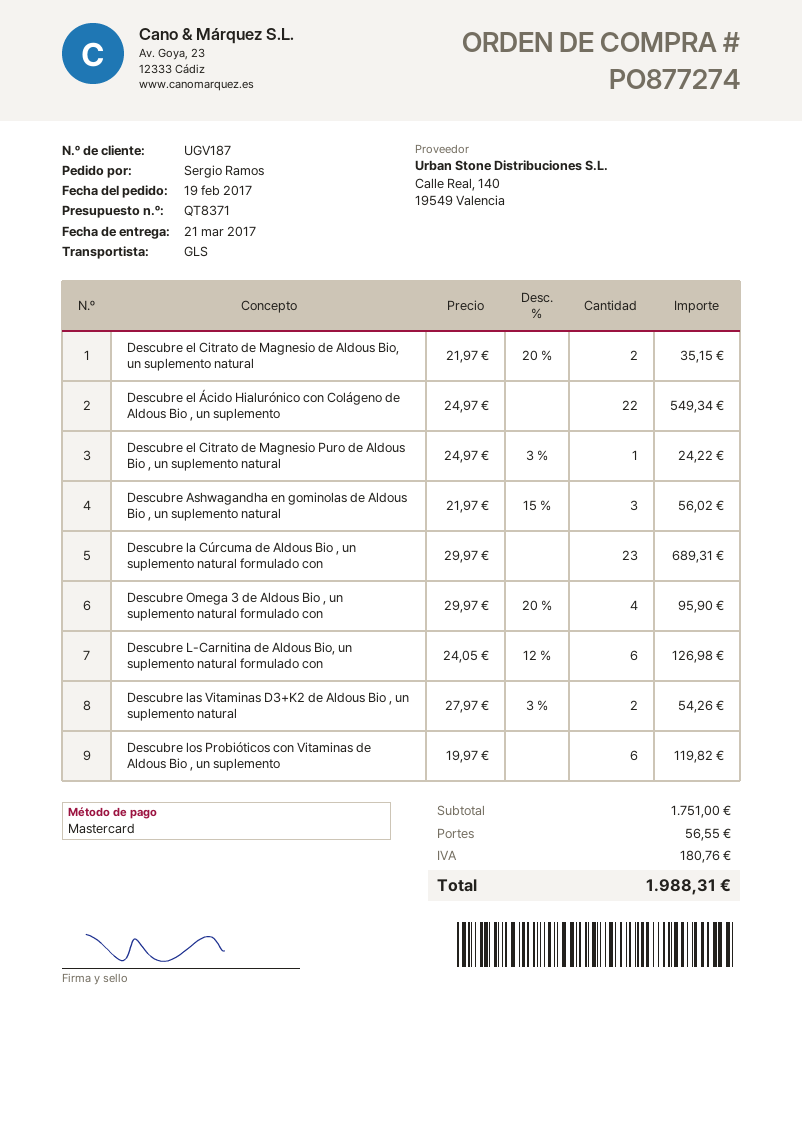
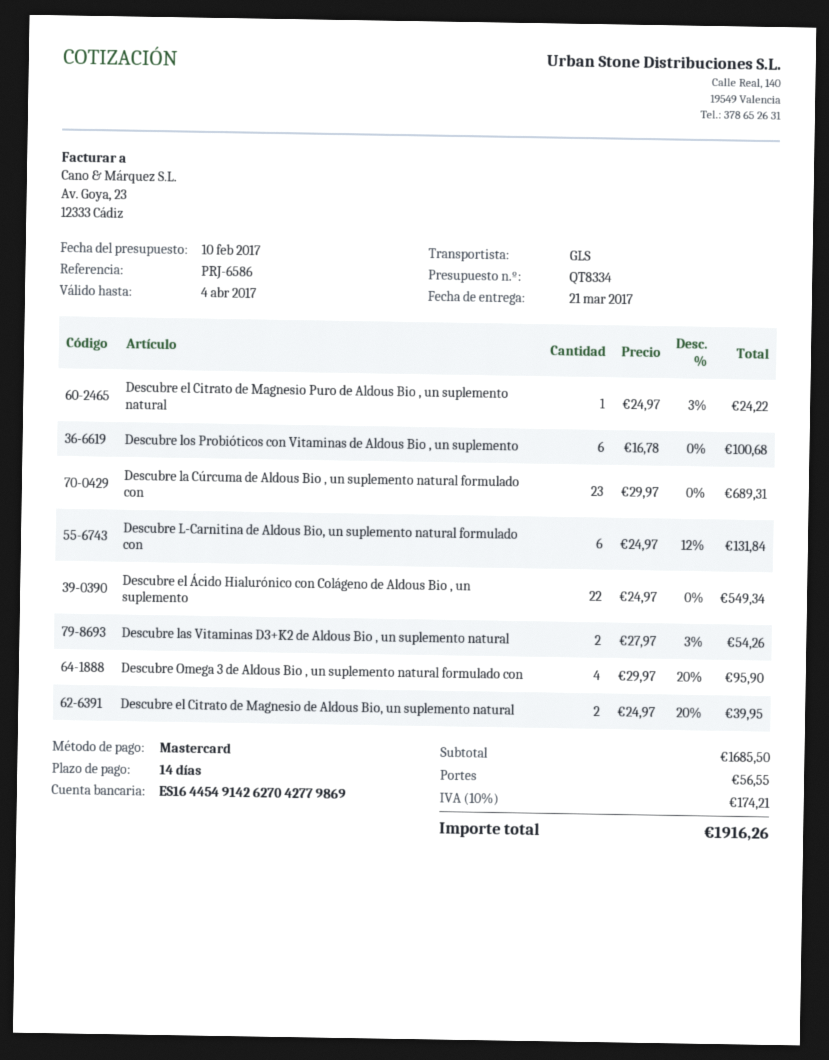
quote number: QT8371 -> QT8334
Descubre el Citrato de Magnesio de Aldous Bio, un suplemento natural: 2 x 21.97 - 20% = 35.15 -> 2 x 24.97 - 20% = 39.95
Descubre Ashwagandha en gominolas de Aldous Bio , un suplemento natural: 3 x 21.97 - 15% = 56.02 -> none
Descubre L-Carnitina de Aldous Bio, un suplemento natural formulado con: 6 x 24.05 - 12% = 126.98 -> 6 x 24.97 - 12% = 131.84
Descubre los Probióticos con Vitaminas de Aldous Bio , un suplemento: 6 x 19.97 = 119.82 -> 6 x 16.78 = 100.68
subtotal: 1751.00 -> 1685.50
tax: 180.76 -> 174.21
total: 1988.31 -> 1916.26

